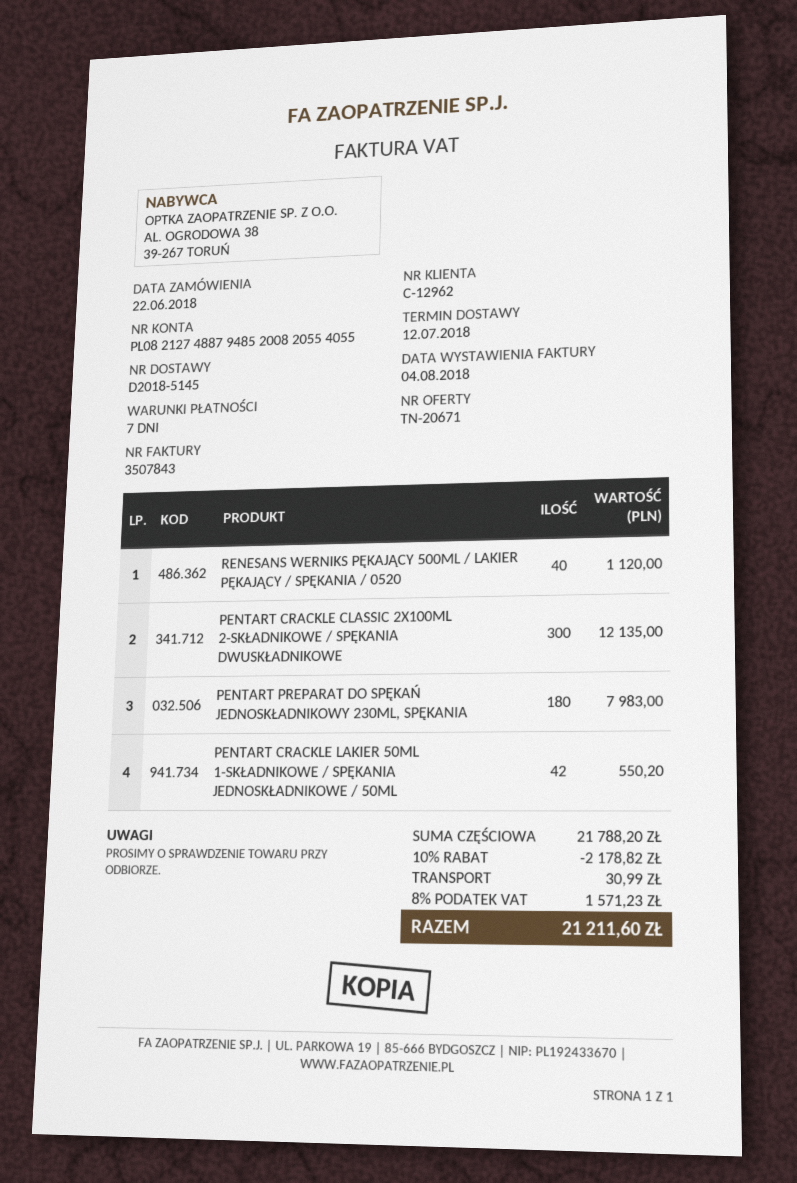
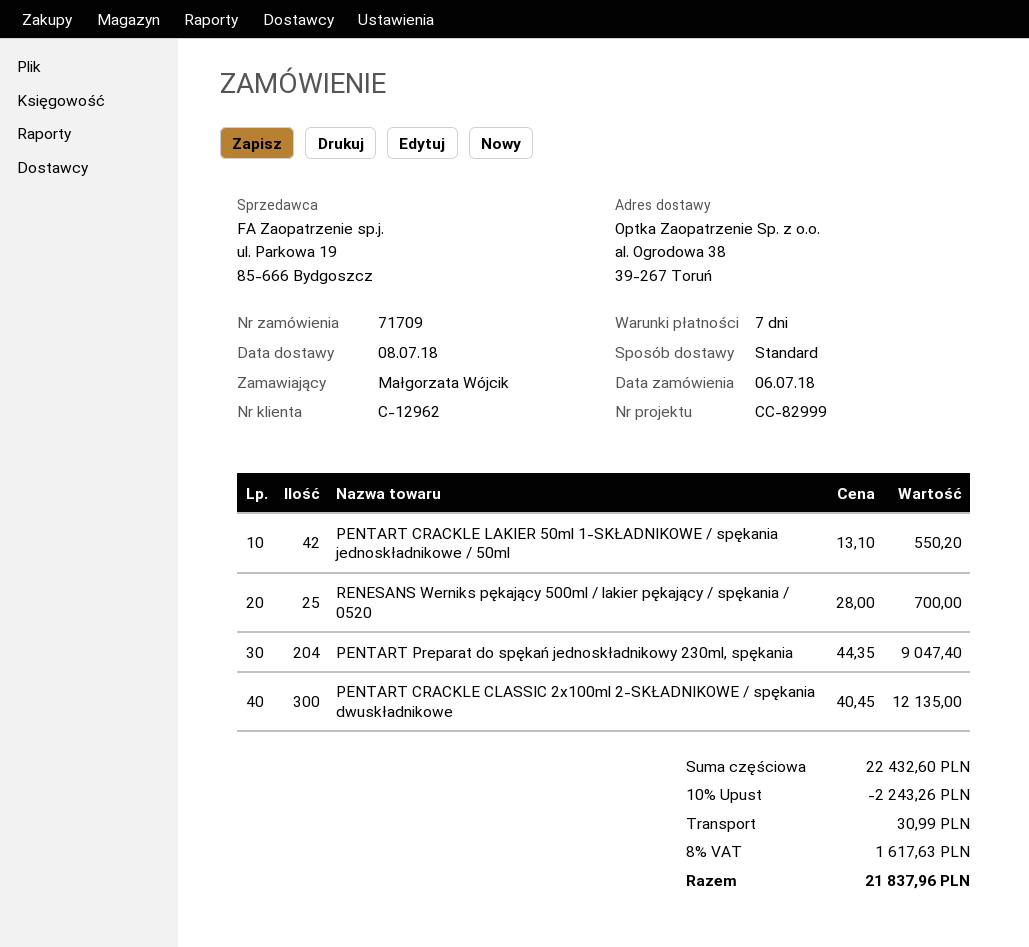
order date: 2018-06-22 -> 2018-07-06
delivery date: 2018-07-12 -> 2018-07-08
RENESANS WERNIKS PĘKAJĄCY 500ML / LAKIER PĘKAJĄCY / SPĘKANIA / 0520: 40 for 1120.00 -> 25 for 700.00
PENTART PREPARAT DO SPĘKAŃ JEDNOSKŁADNIKOWY 230ML, SPĘKANIA: 180 for 7983.00 -> 204 for 9047.40
subtotal: 21788.20 -> 22432.60
discount: 10% = 2178.82 -> 10% = 2243.26
tax: 8% = 1571.23 -> 8% = 1617.63
total: 21211.60 -> 21837.96

